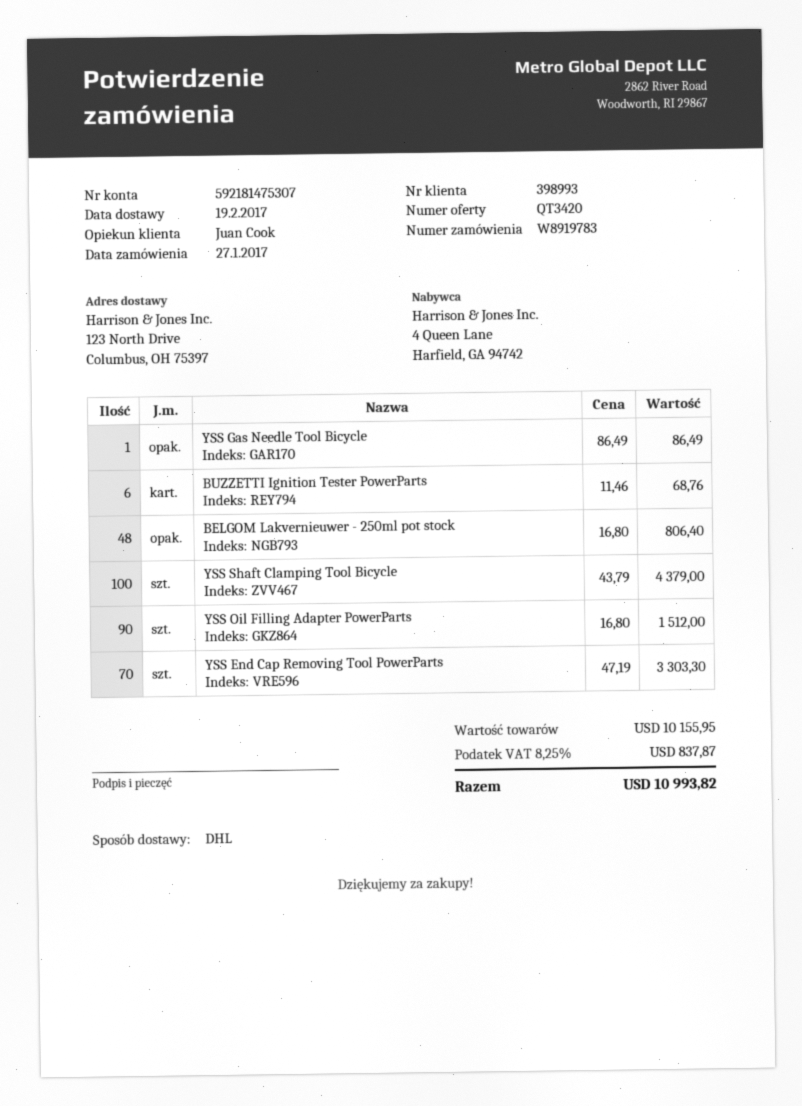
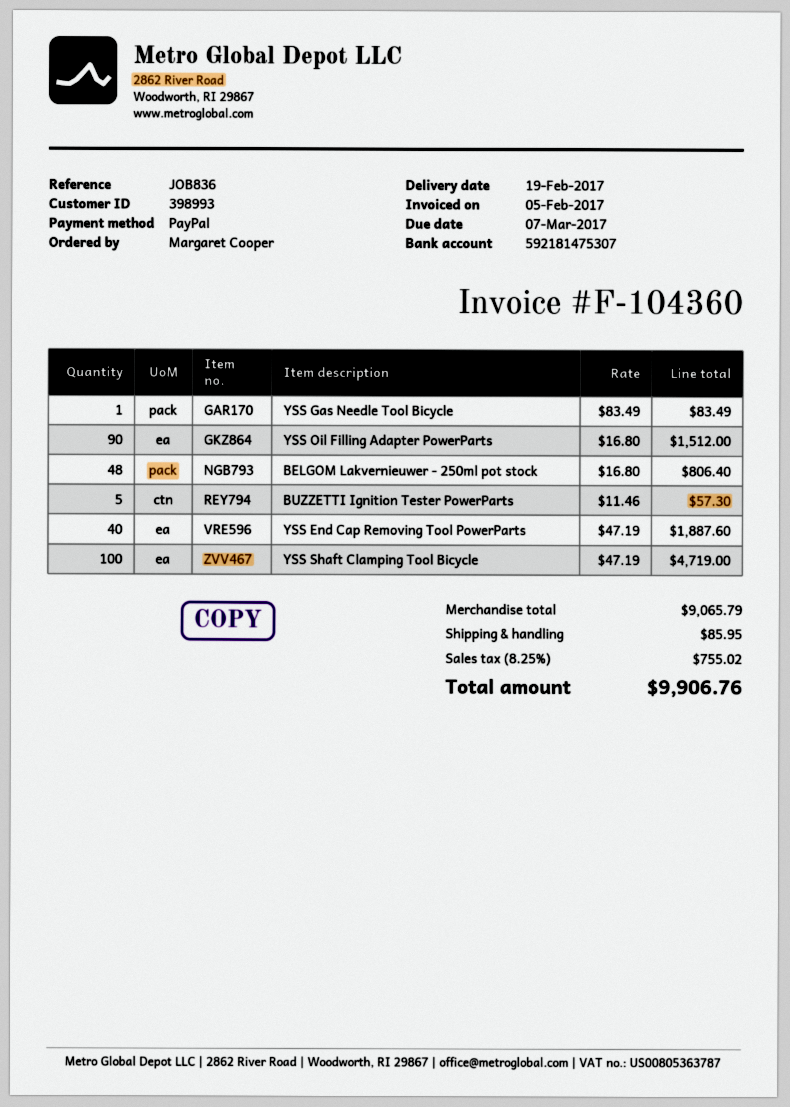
YSS Gas Needle Tool Bicycle: 1 x 86.49 = 86.49 -> 1 x 83.49 = 83.49
BUZZETTI Ignition Tester PowerParts: 6 x 11.46 = 68.76 -> 5 x 11.46 = 57.30
YSS Shaft Clamping Tool Bicycle: 100 x 43.79 = 4379.00 -> 100 x 47.19 = 4719.00
YSS End Cap Removing Tool PowerParts: 70 x 47.19 = 3303.30 -> 40 x 47.19 = 1887.60
subtotal: 10155.95 -> 9065.79
shipping: none -> 85.95
tax: 8.25% = 837.87 -> 8.25% = 755.02
total: 10993.82 -> 9906.76

